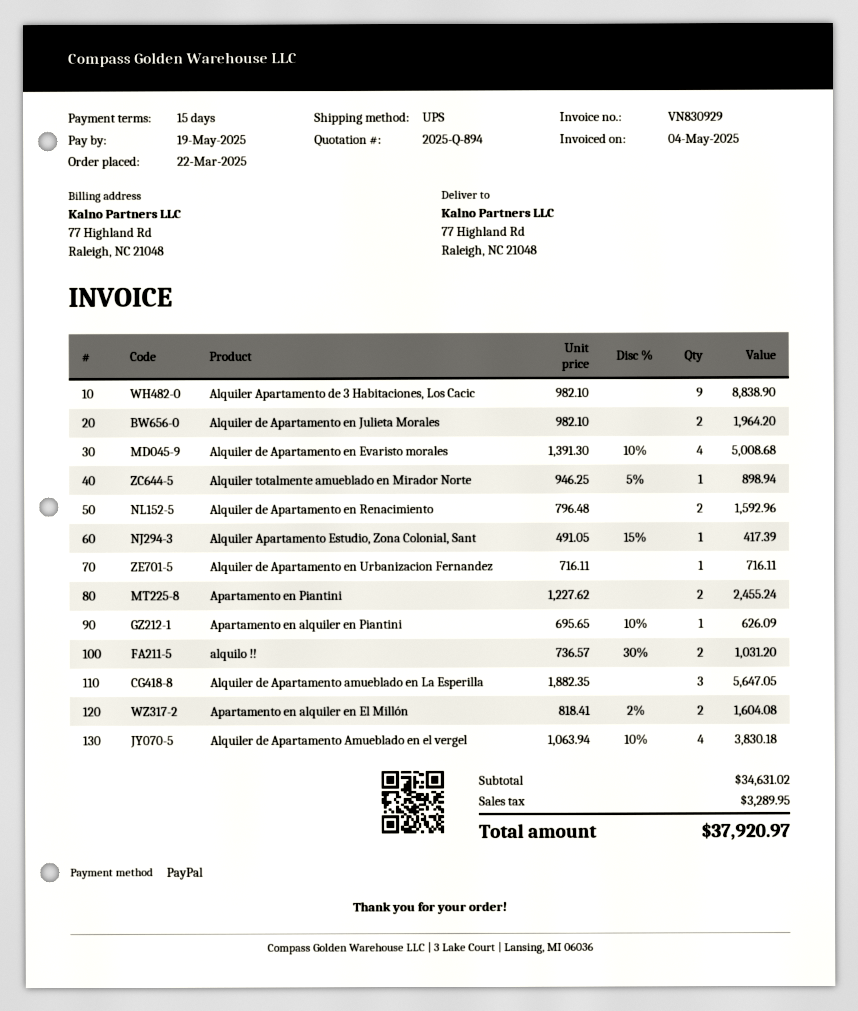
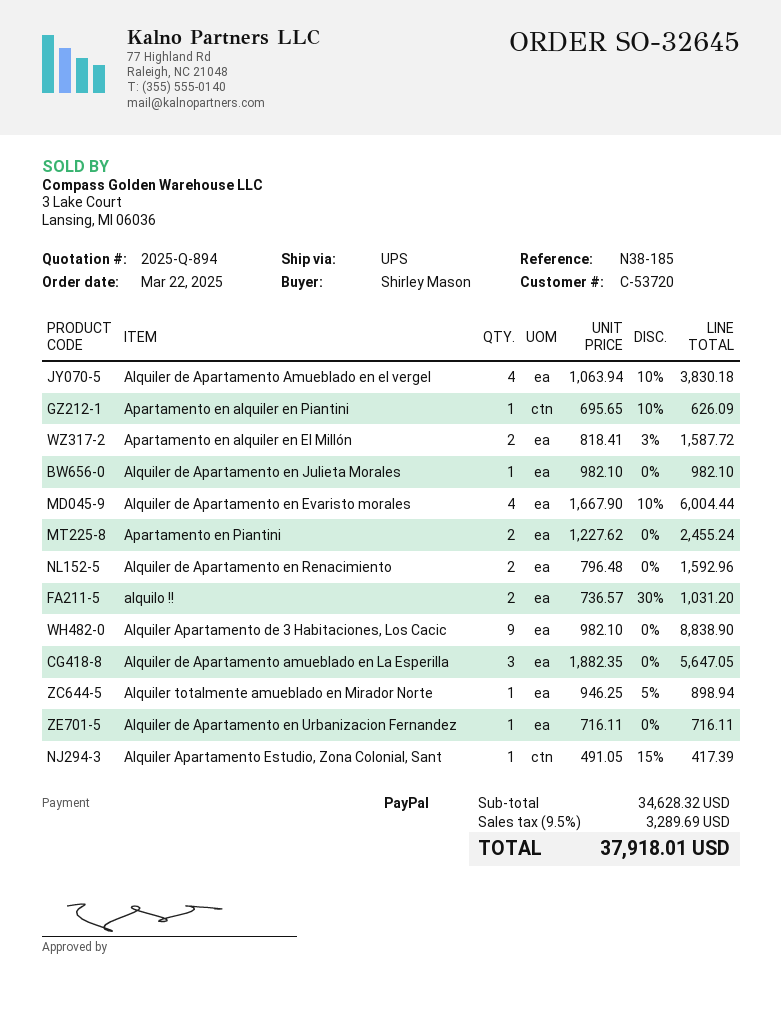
Alquiler de Apartamento en Julieta Morales: 2 x 982.10 = 1964.20 -> 1 x 982.10 = 982.10
Alquiler de Apartamento en Evaristo morales: 4 x 1391.30 - 10% = 5008.68 -> 4 x 1667.90 - 10% = 6004.44
Apartamento en alquiler en El Millón: 2 x 818.41 - 2% = 1604.08 -> 2 x 818.41 - 3% = 1587.72
subtotal: 34631.02 -> 34628.32
tax: 3289.95 -> 3289.69
total: 37920.97 -> 37918.01

